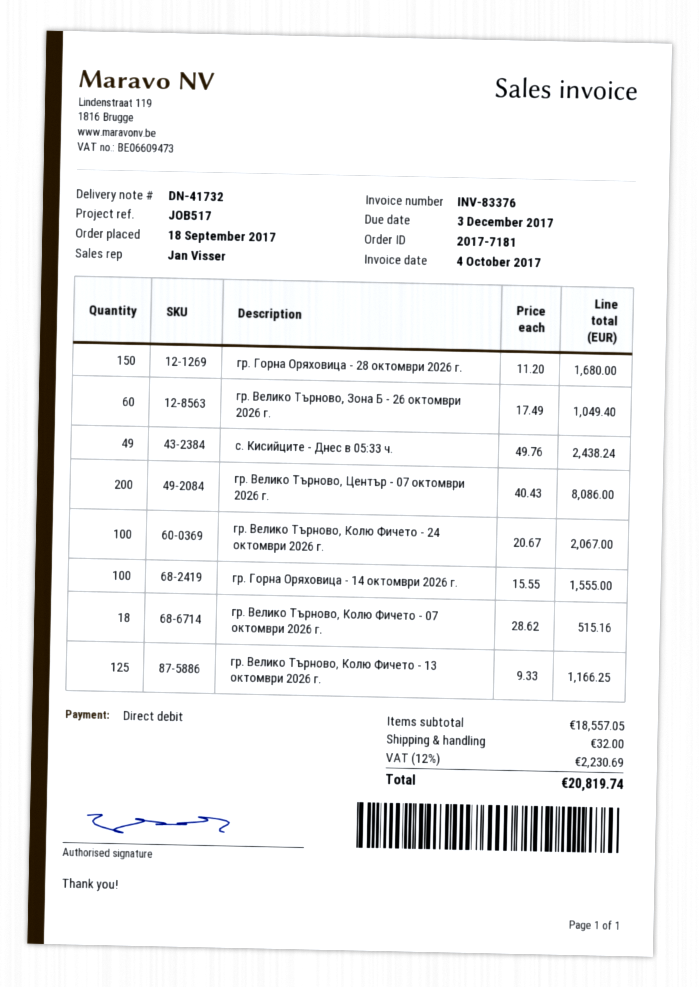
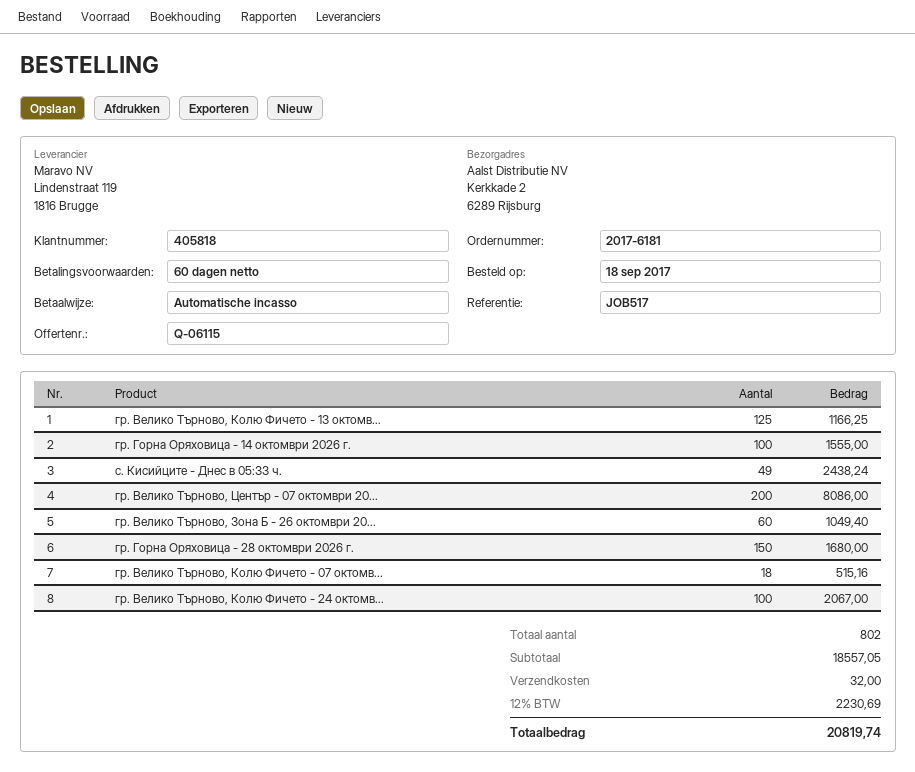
order number: 2017-7181 -> 2017-6181

